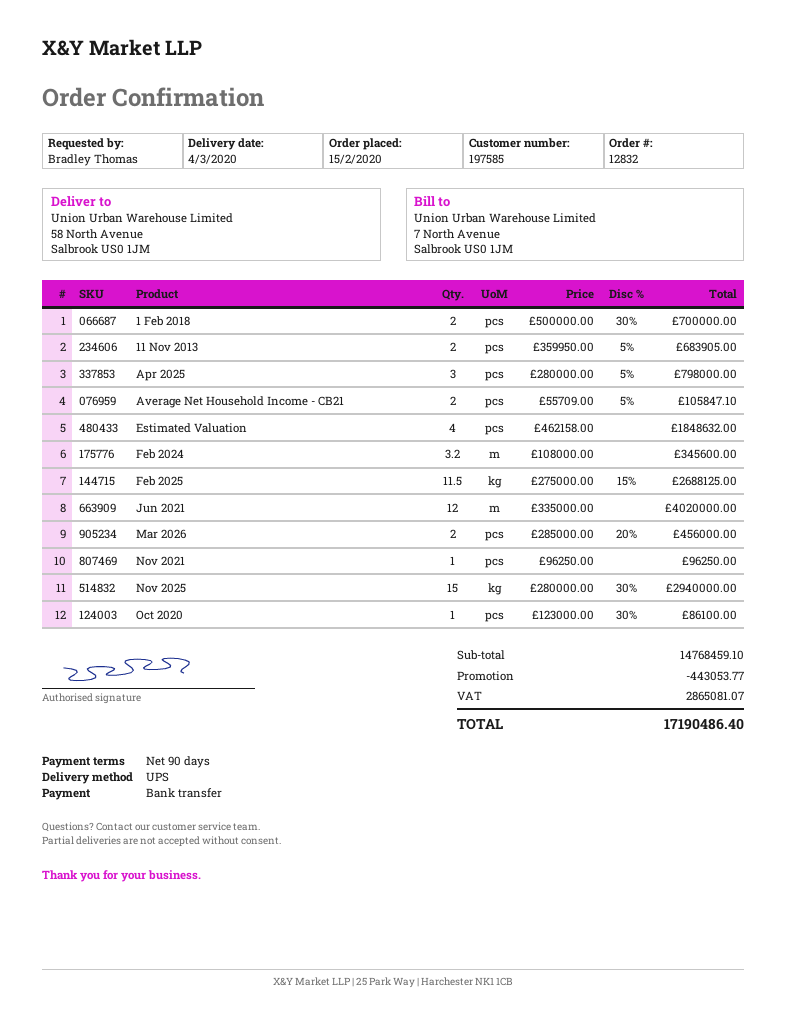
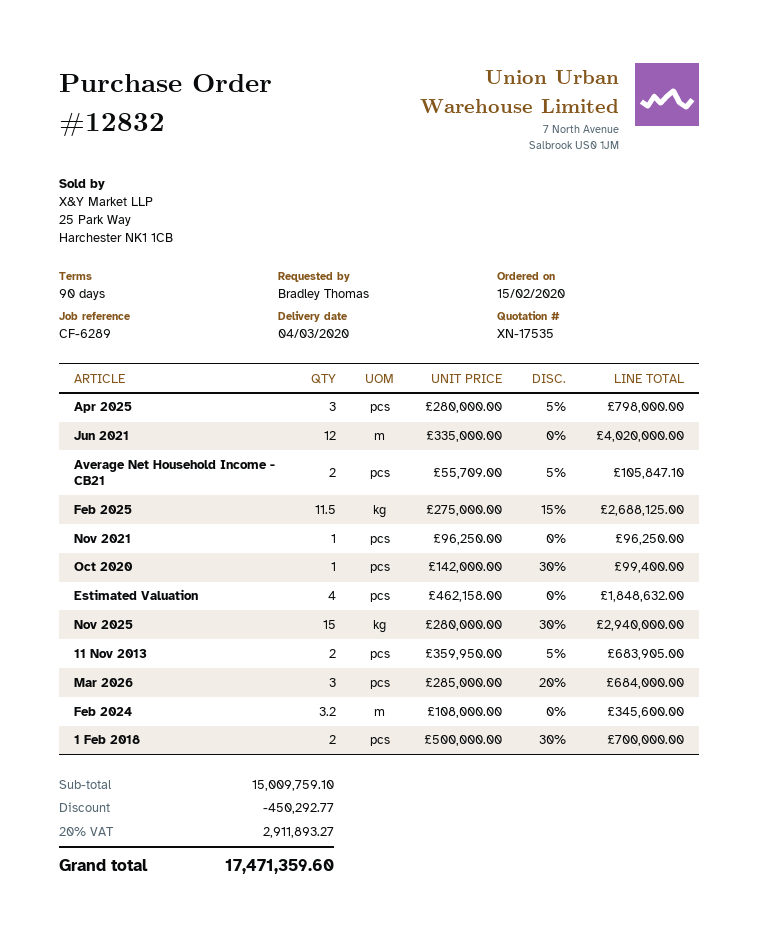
Mar 2026: 2 x 285000.00 - 20% = 456000.00 -> 3 x 285000.00 - 20% = 684000.00
Oct 2020: 1 x 123000.00 - 30% = 86100.00 -> 1 x 142000.00 - 30% = 99400.00
subtotal: 14768459.10 -> 15009759.10
discount: 443053.77 -> 450292.77
tax: 2865081.07 -> 2911893.27
total: 17190486.40 -> 17471359.60

